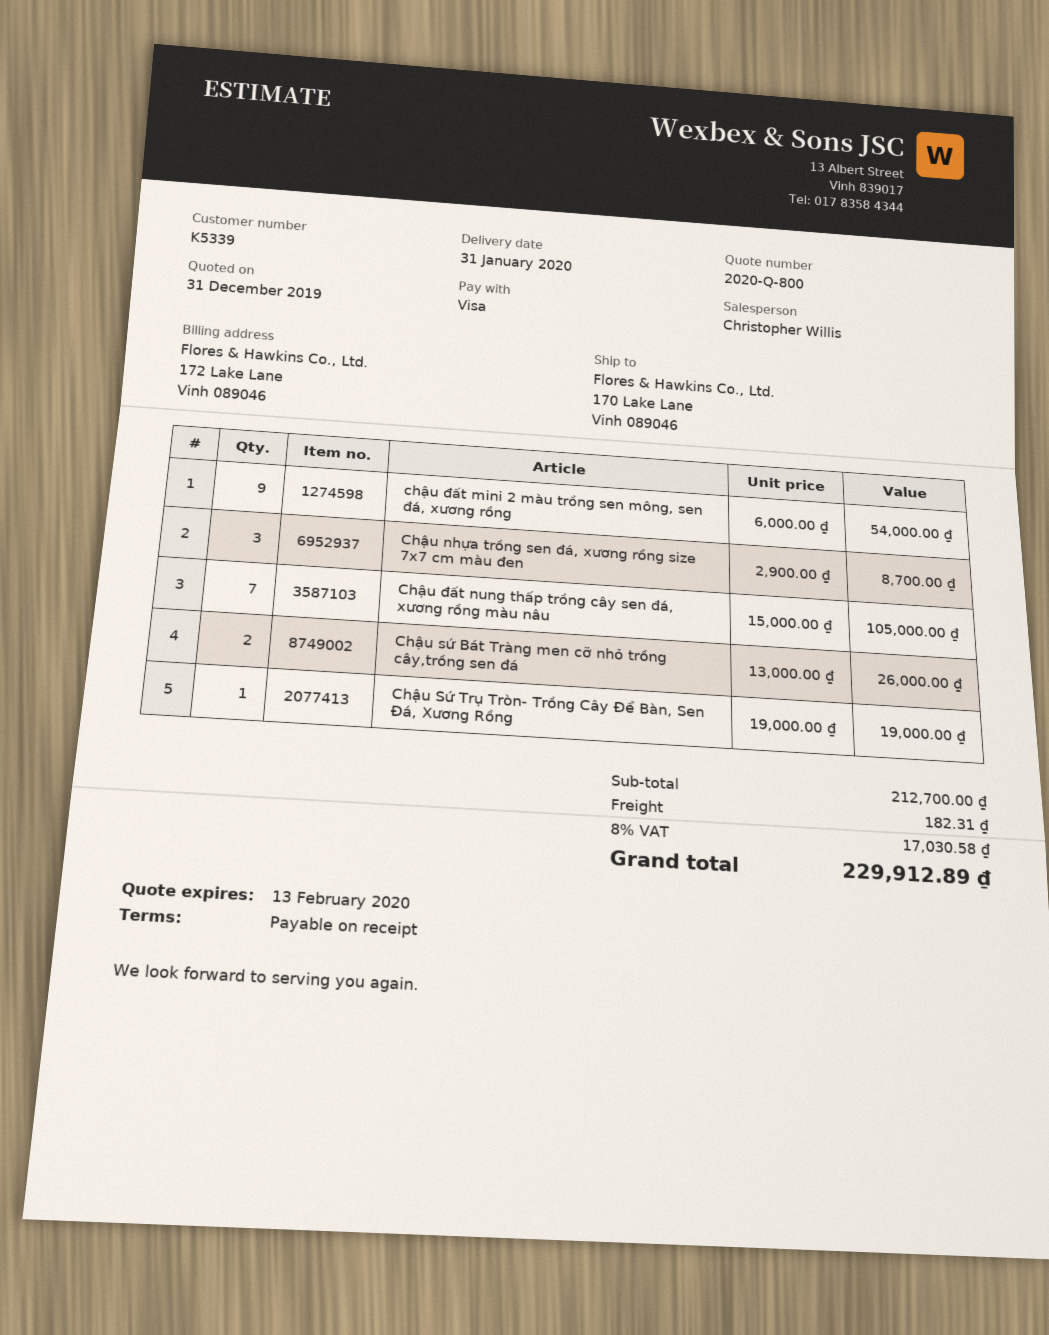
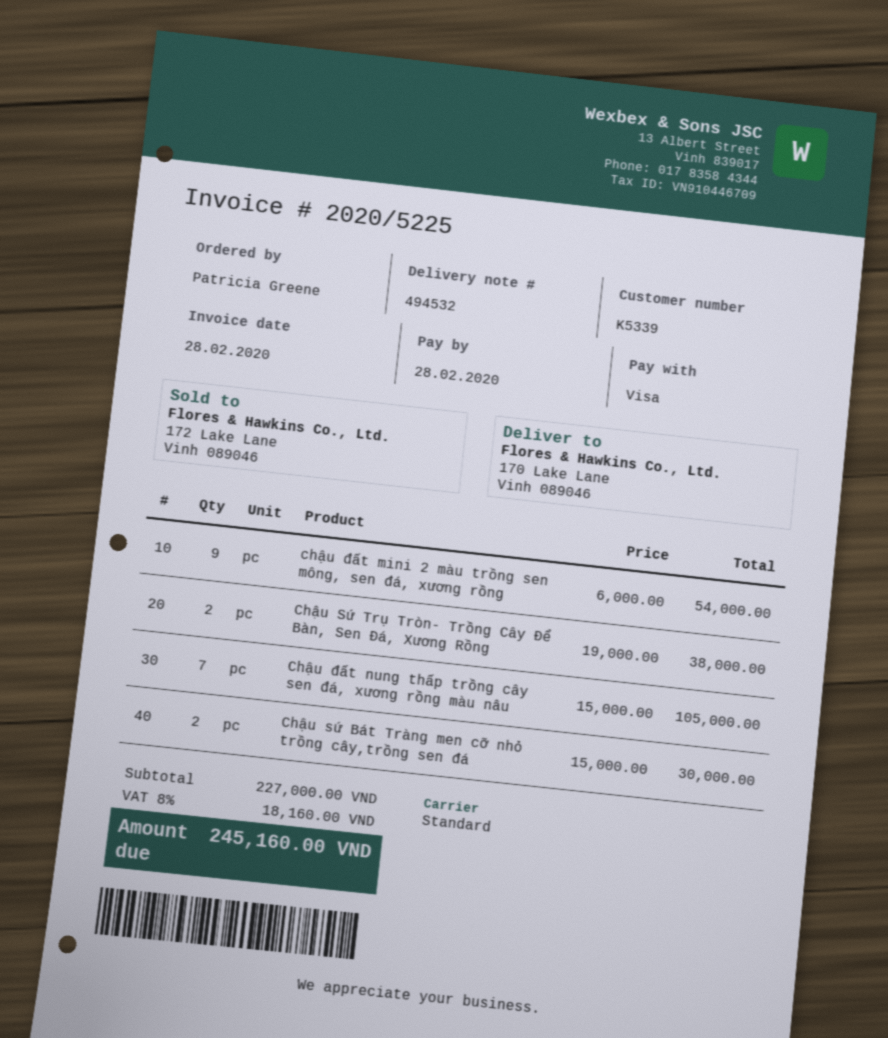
Chậu nhựa trồng sen đá, xương rồng size 7x7 cm màu đen: 3 x 2900.00 = 8700.00 -> none
Chậu sứ Bát Tràng men cỡ nhỏ trồng cây,trồng sen đá: 2 x 13000.00 = 26000.00 -> 2 x 15000.00 = 30000.00
Chậu Sứ Trụ Tròn- Trồng Cây Để Bàn, Sen Đá, Xương Rồng: 1 x 19000.00 = 19000.00 -> 2 x 19000.00 = 38000.00
subtotal: 212700.00 -> 227000.00
shipping: 182.31 -> none
tax: 8% = 17030.58 -> 8% = 18160.00
total: 229912.89 -> 245160.00

